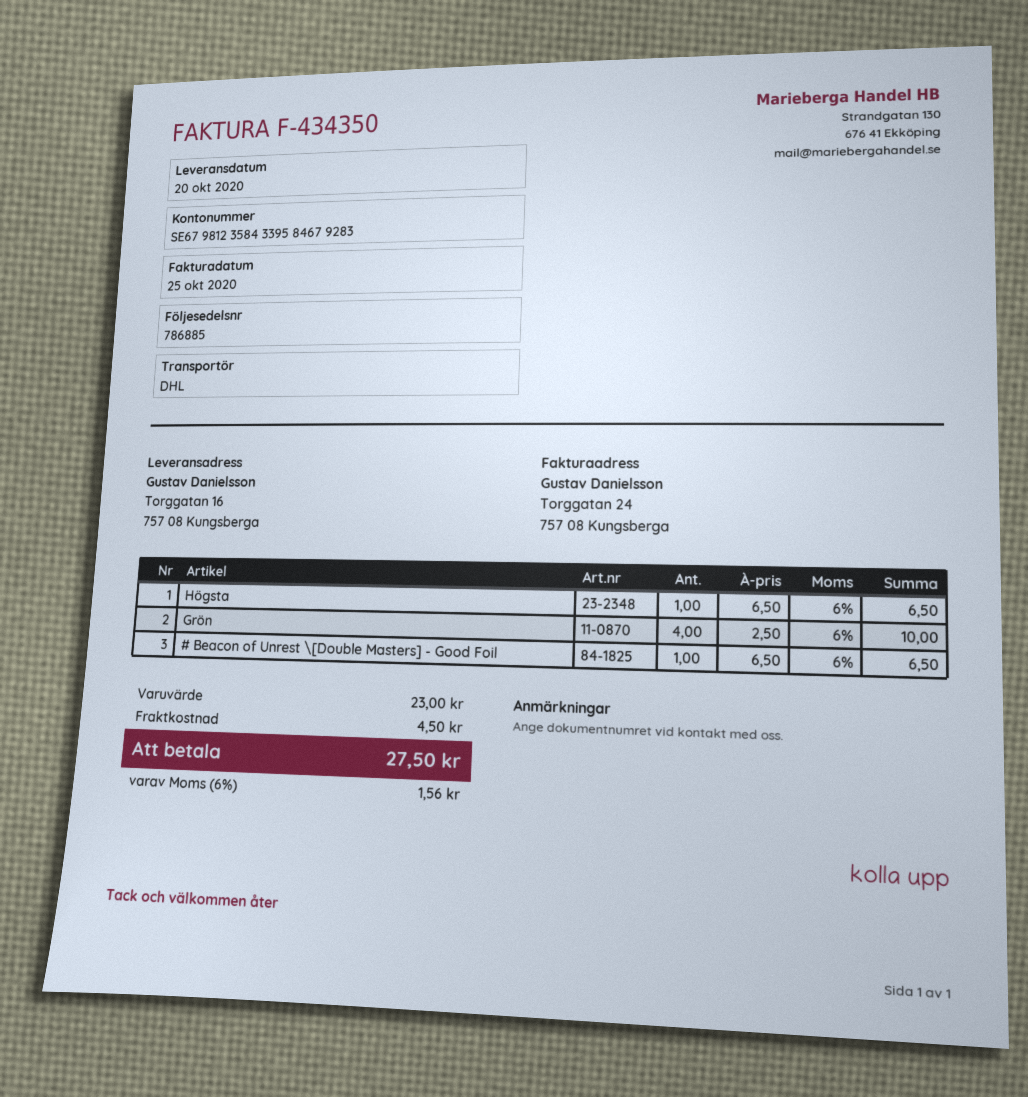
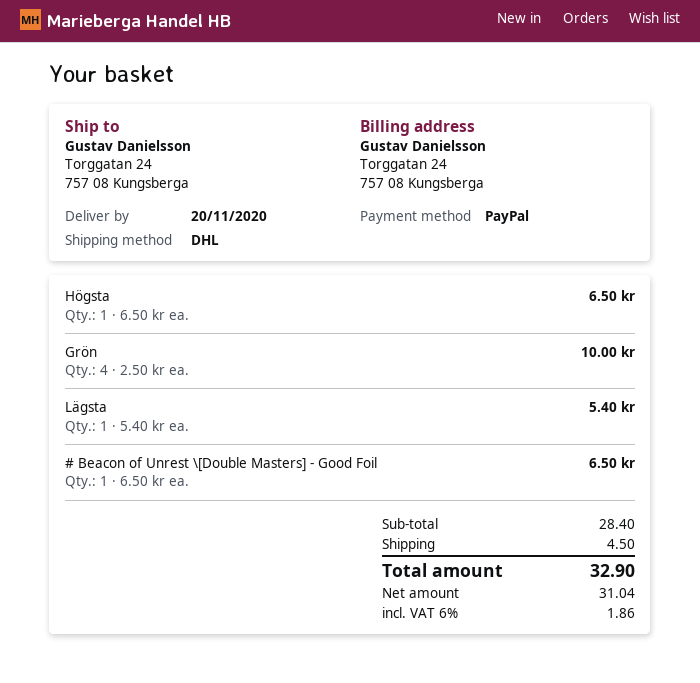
delivery date: 2020-10-20 -> 2020-11-20
ship to: Torggatan 16, 757 08 Kungsberga -> Torggatan 24, 757 08 Kungsberga
Lägsta: none -> 1 x 5.40 = 5.40
subtotal: 23.00 -> 28.40
tax: 6% = 1.56 -> 6% = 1.86
total: 27.50 -> 32.90

